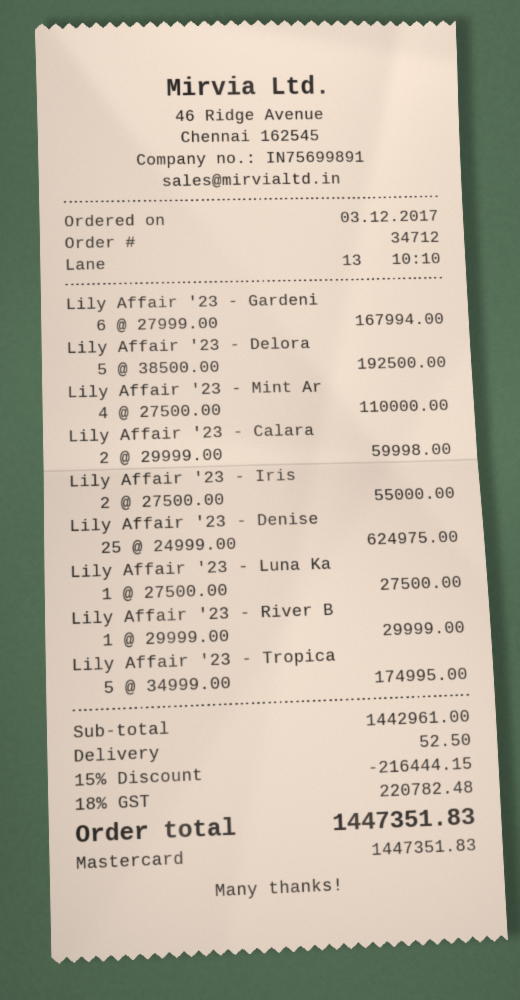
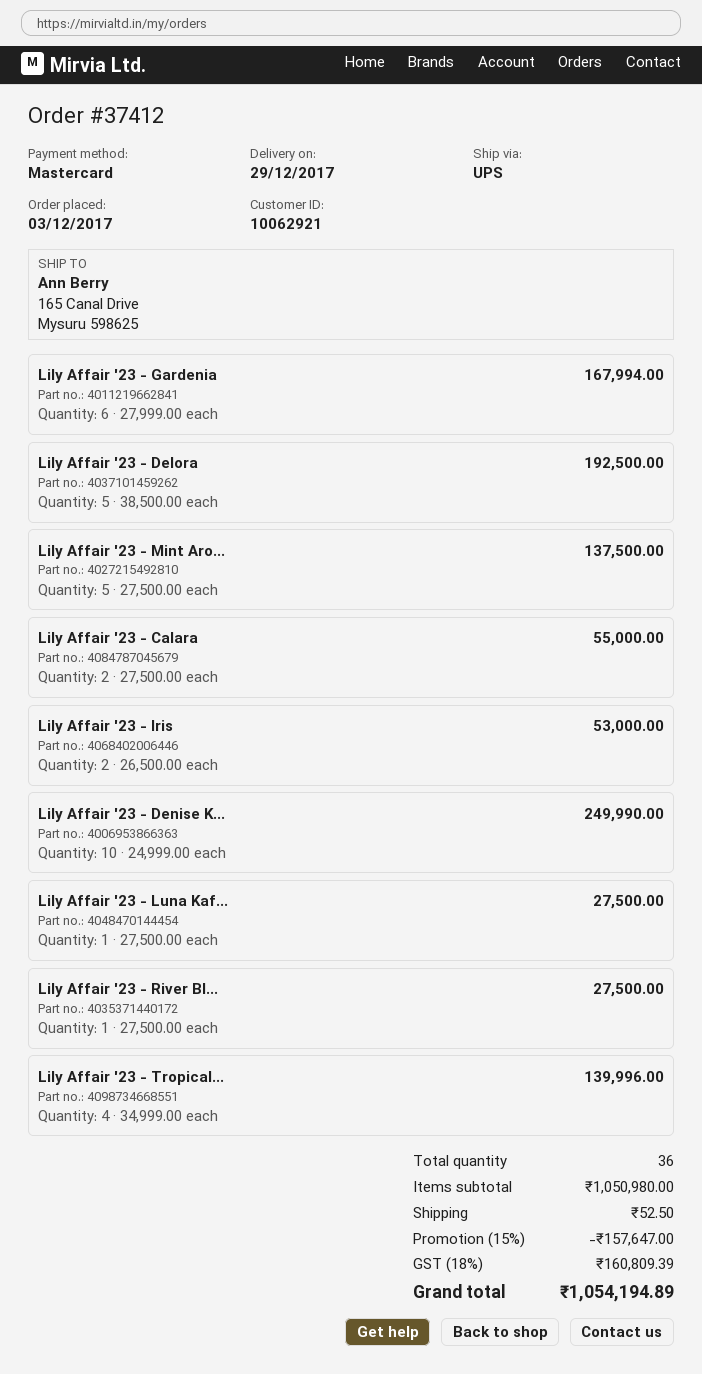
order number: 34712 -> 37412
Lily Affair '23 - Mint Ar: 4 x 27500.00 = 110000.00 -> 5 x 27500.00 = 137500.00
Lily Affair '23 - Calara: 2 x 29999.00 = 59998.00 -> 2 x 27500.00 = 55000.00
Lily Affair '23 - Iris: 2 x 27500.00 = 55000.00 -> 2 x 26500.00 = 53000.00
Lily Affair '23 - Denise: 25 x 24999.00 = 624975.00 -> 10 x 24999.00 = 249990.00
Lily Affair '23 - River B: 1 x 29999.00 = 29999.00 -> 1 x 27500.00 = 27500.00
Lily Affair '23 - Tropica: 5 x 34999.00 = 174995.00 -> 4 x 34999.00 = 139996.00
subtotal: 1442961.00 -> 1050980.00
discount: 15% = 216444.15 -> 15% = 157647.00
tax: 18% = 220782.48 -> 18% = 160809.39
total: 1447351.83 -> 1054194.89

